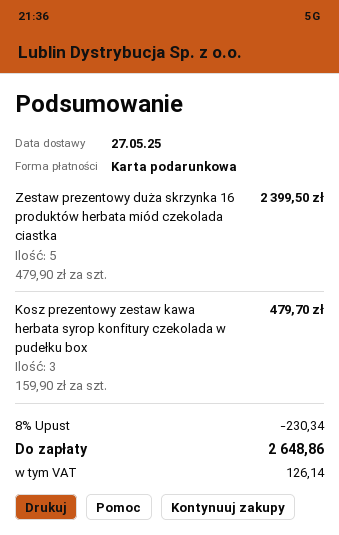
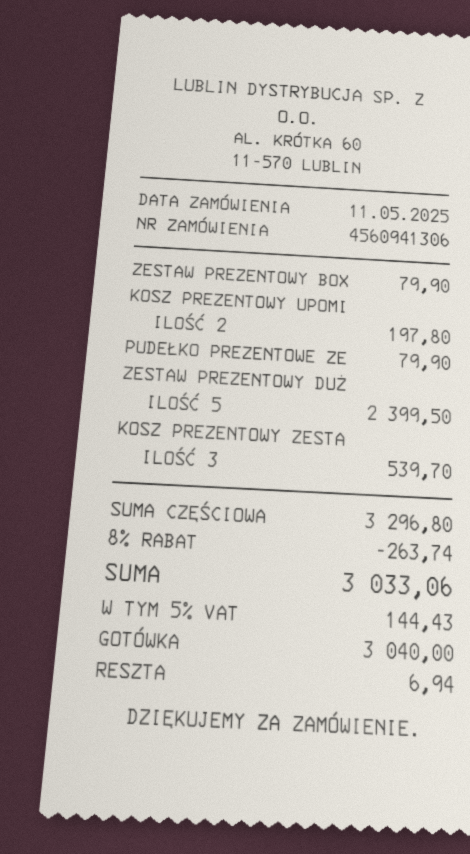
payment method: gift card -> cash
Kosz prezentowy zestaw kawa herbata syrop konfitury czekolada w pudełku box: 3 for 479.70 -> 3 for 539.70
ZESTAW PREZENTOWY BOX: none -> 1 for 79.90
KOSZ PREZENTOWY UPOMI: none -> 2 for 197.80
PUDEŁKO PREZENTOWE ZE: none -> 1 for 79.90
discount: 8% = 230.34 -> 8% = 263.74
tax: 126.14 -> 144.43
total: 2648.86 -> 3033.06

